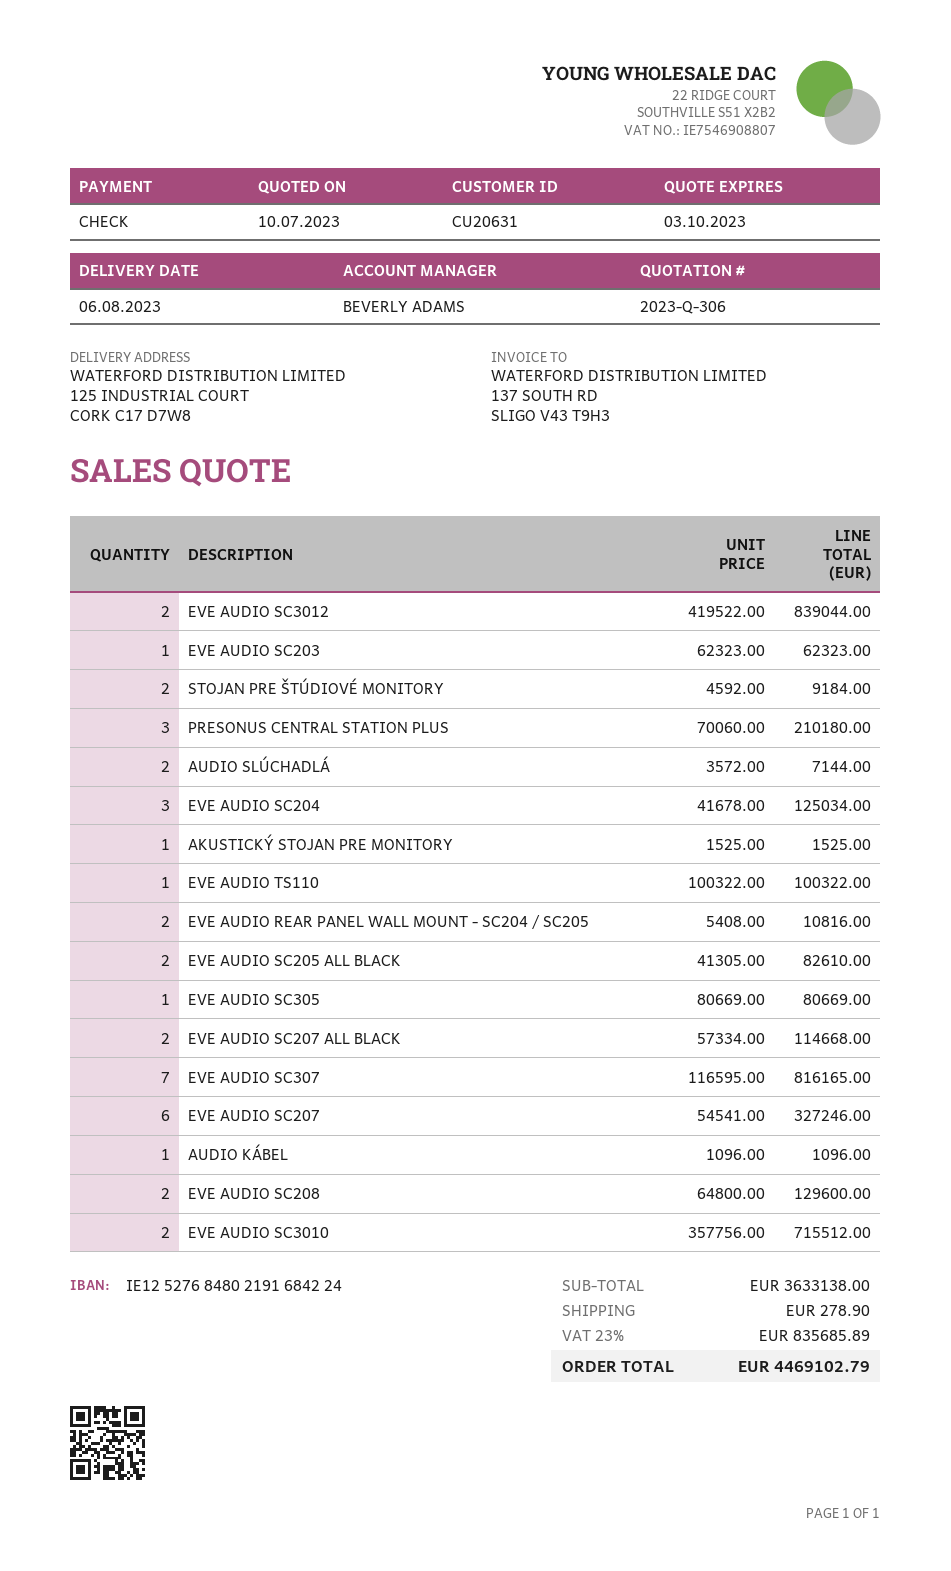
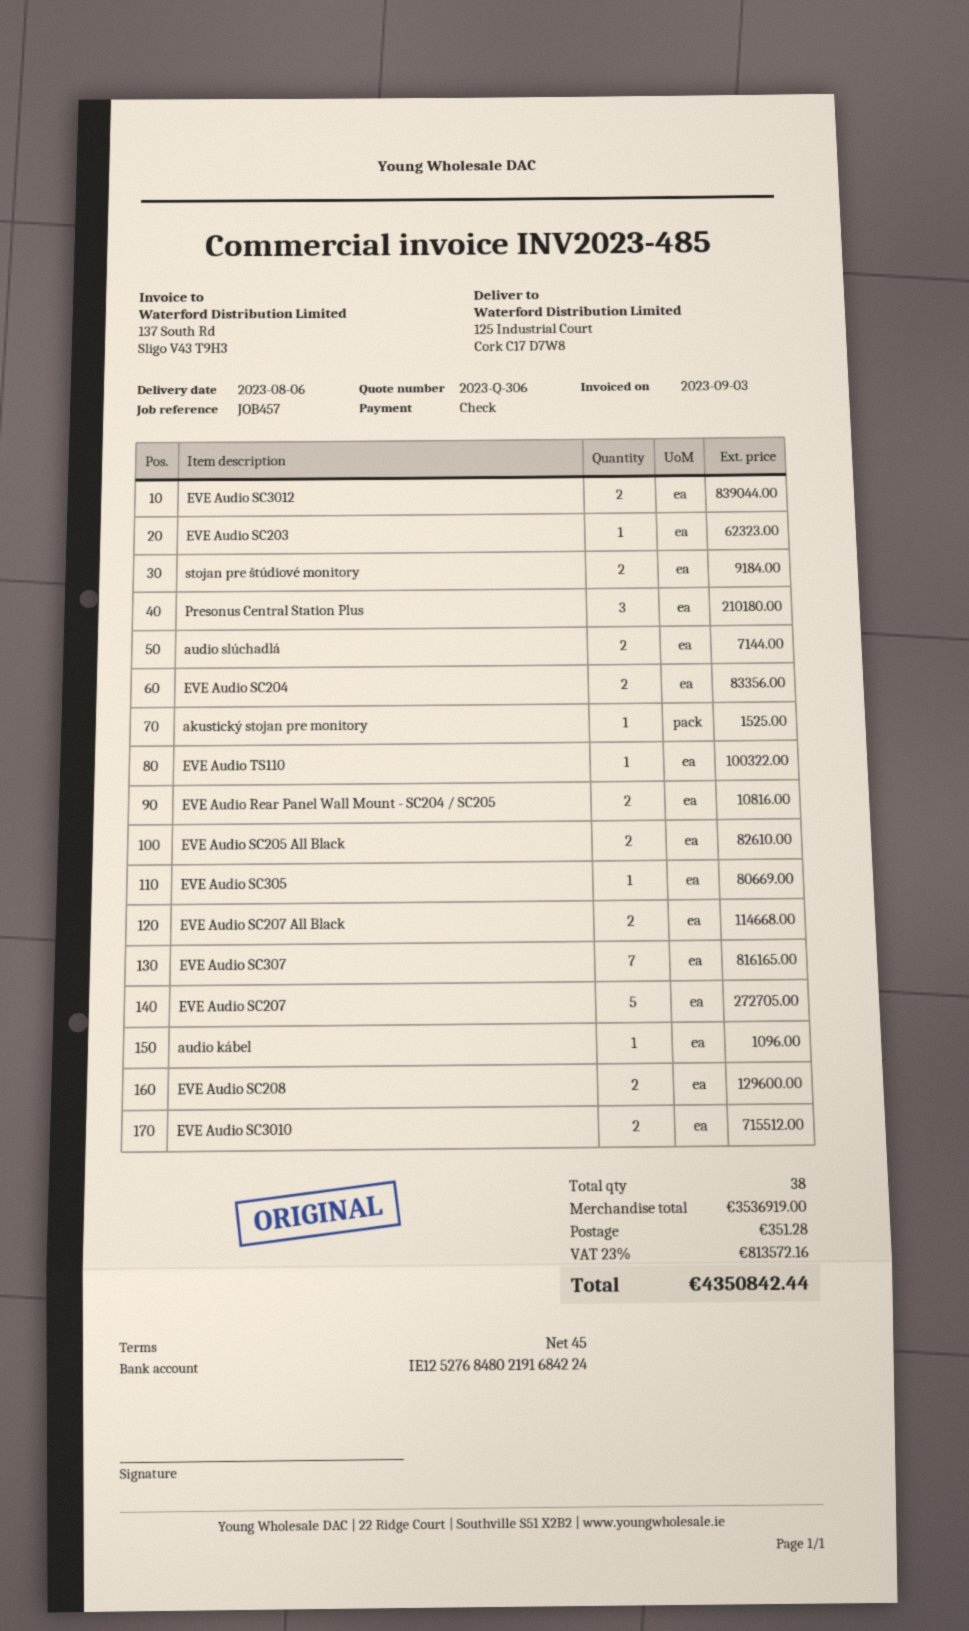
EVE AUDIO SC204: 3 for 125034.00 -> 2 for 83356.00
EVE AUDIO SC207: 6 for 327246.00 -> 5 for 272705.00
subtotal: 3633138.00 -> 3536919.00
shipping: 278.90 -> 351.28
tax: 23% = 835685.89 -> 23% = 813572.16
total: 4469102.79 -> 4350842.44

